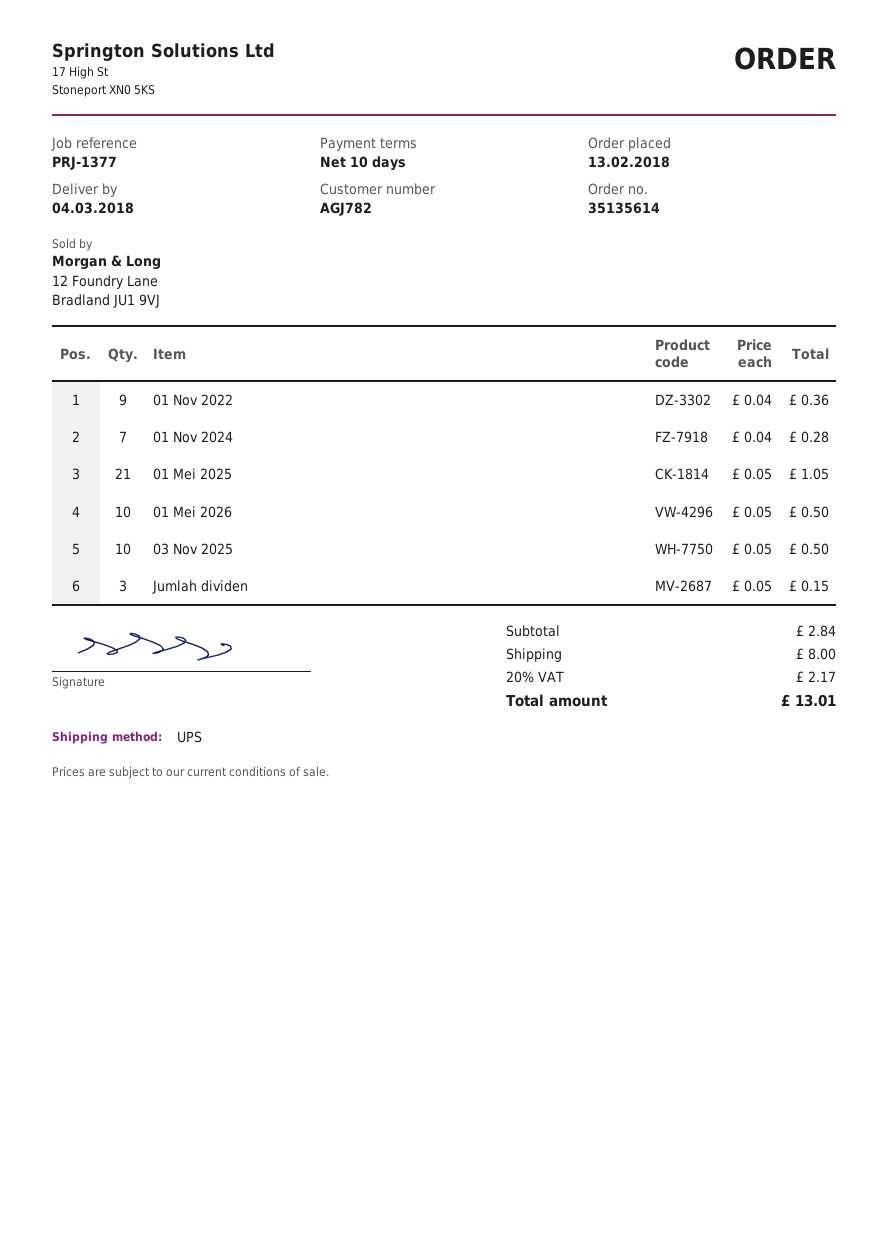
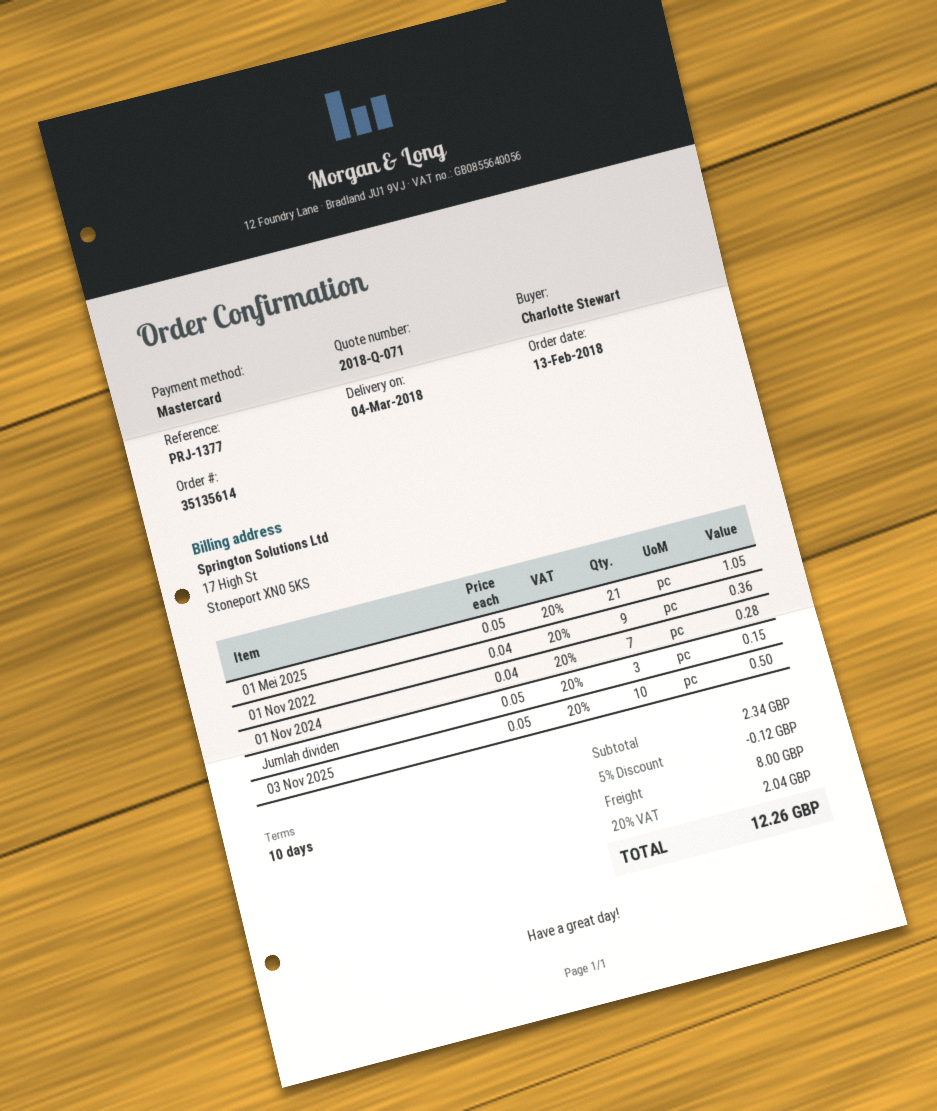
01 Mei 2026: 10 x 0.05 = 0.50 -> none
subtotal: 2.84 -> 2.34
discount: none -> 5% = 0.12
tax: 20% = 2.17 -> 20% = 2.04
total: 13.01 -> 12.26

